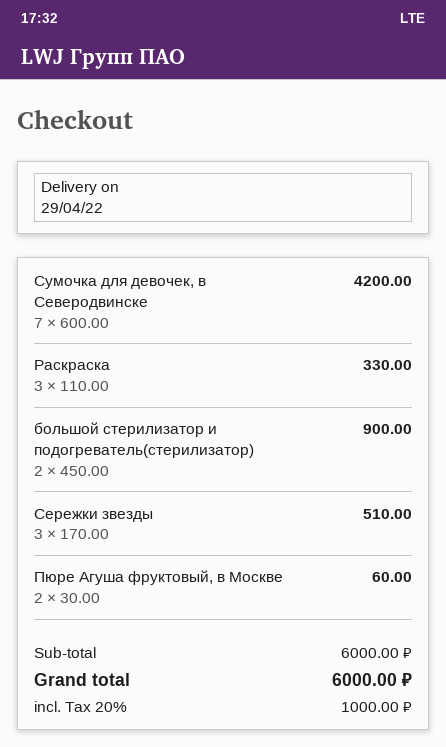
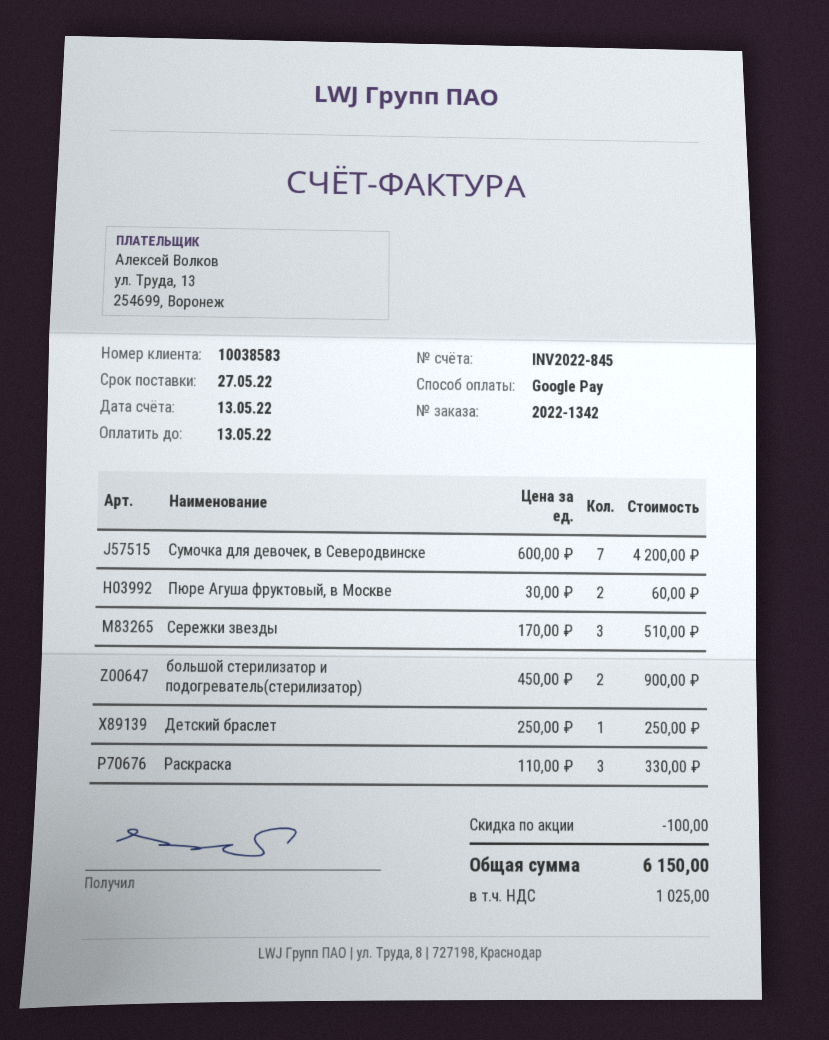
delivery date: 2022-04-29 -> 2022-05-27
Детский браслет: none -> 1 x 250.00 = 250.00
discount: none -> 100.00
tax: 1000.00 -> 1025.00
total: 6000.00 -> 6150.00

